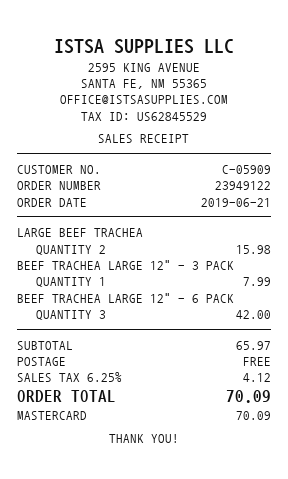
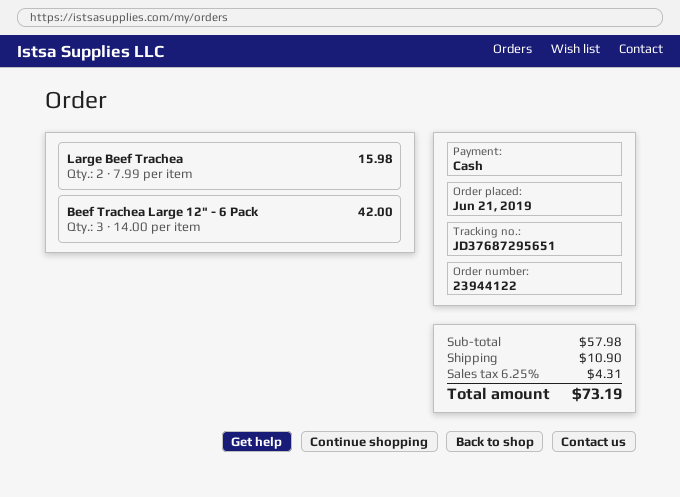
order number: 23949122 -> 23944122
payment method: Mastercard -> cash
BEEF TRACHEA LARGE 12" - 3 PACK: 1 for 7.99 -> none
subtotal: 65.97 -> 57.98
shipping: 0.00 -> 10.90
tax: 6.25% = 4.12 -> 6.25% = 4.31
total: 70.09 -> 73.19

